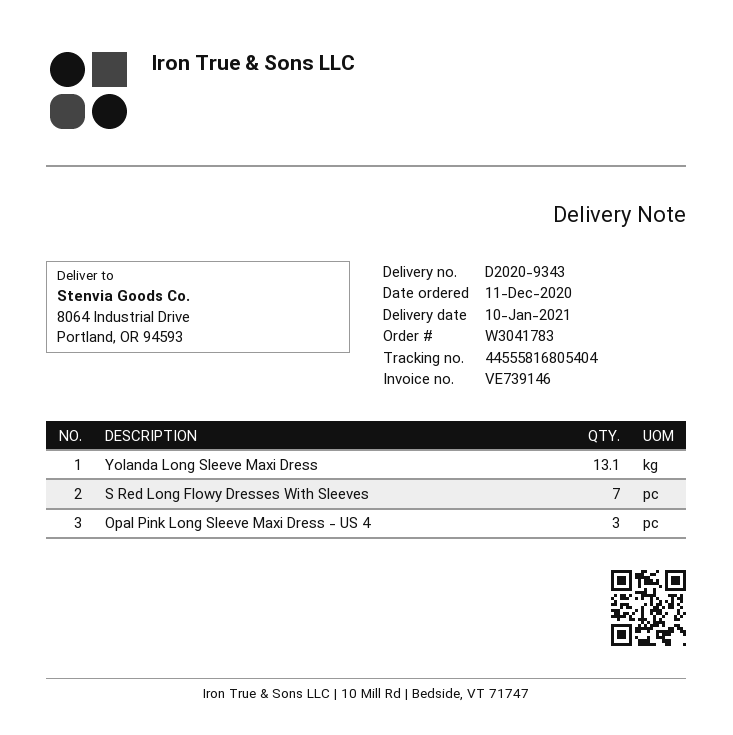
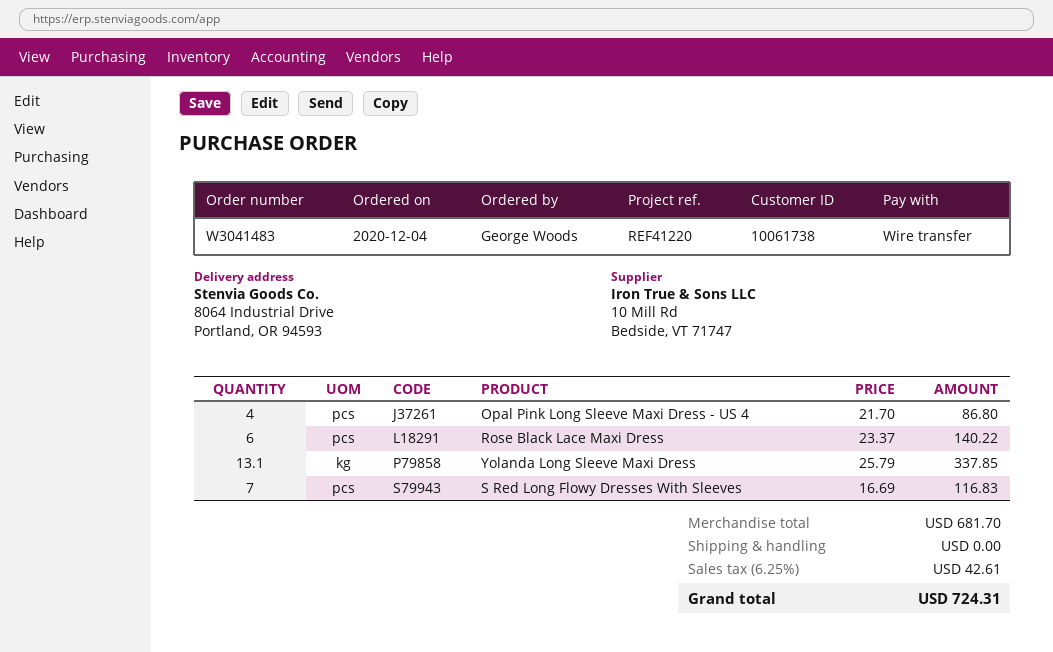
order number: W3041783 -> W3041483
order date: 2020-12-11 -> 2020-12-04
Opal Pink Long Sleeve Maxi Dress - US 4: 3 -> 4
Rose Black Lace Maxi Dress: none -> 6

